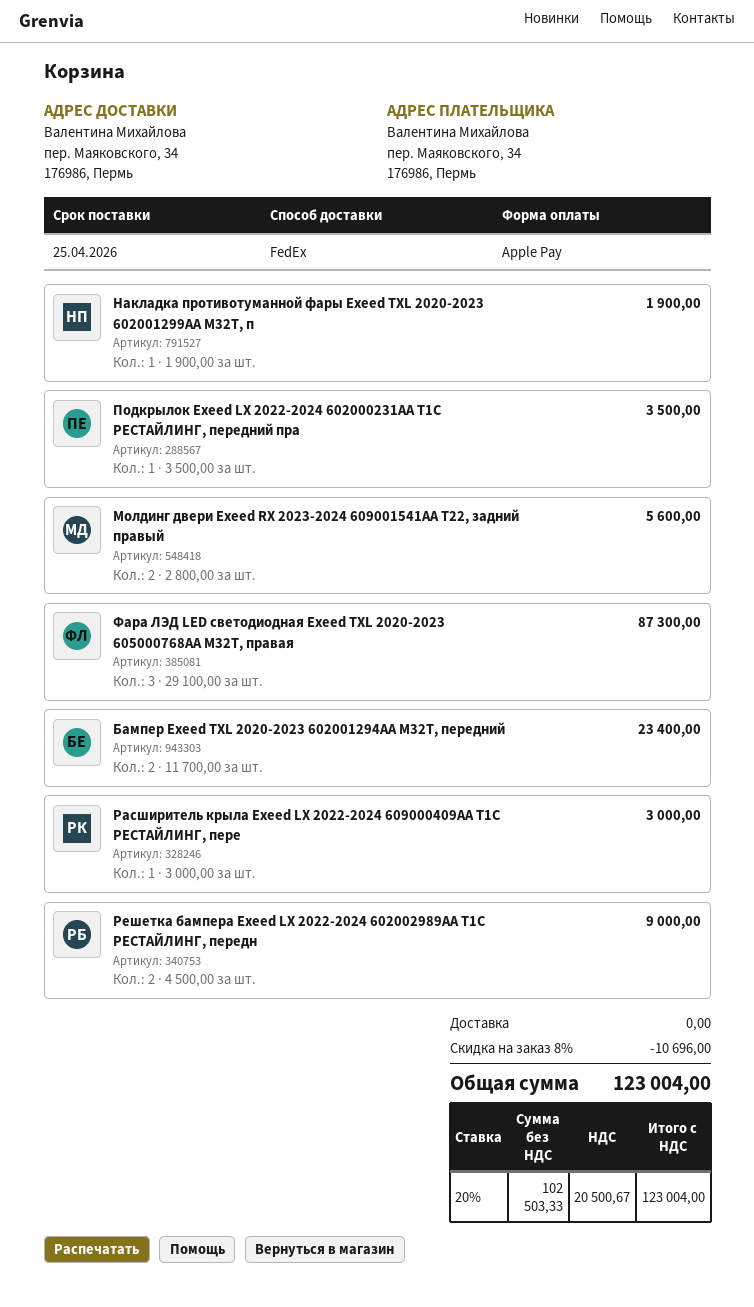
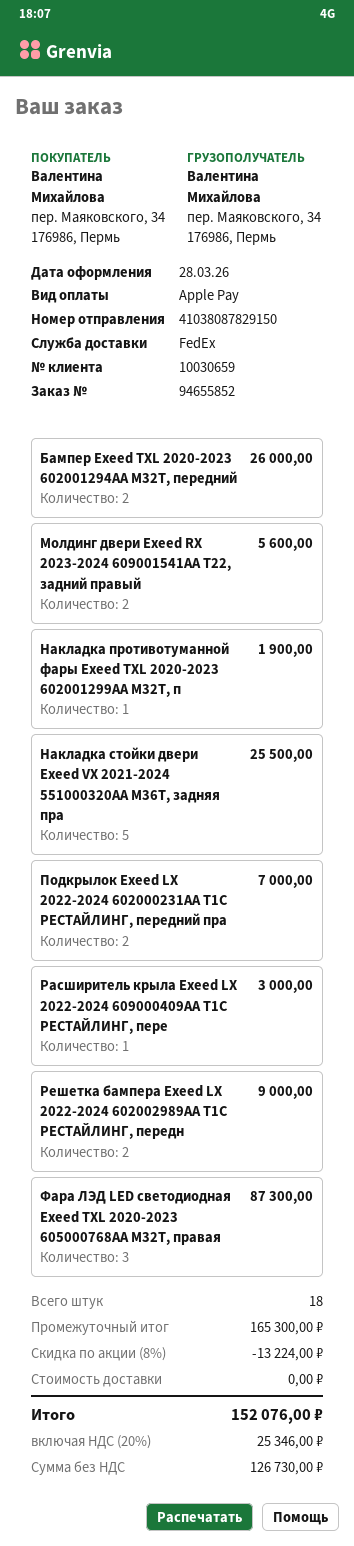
Подкрылок Exeed LX 2022-2024 602000231AA T1C РЕСТАЙЛИНГ, передний пра: 1 for 3500.00 -> 2 for 7000.00
Бампер Exeed TXL 2020-2023 602001294AA M32T, передний: 2 for 23400.00 -> 2 for 26000.00
Накладка стойки двери Exeed VX 2021-2024 551000320AA M36T, задняя пра: none -> 5 for 25500.00
discount: 8% = 10696.00 -> 8% = 13224.00
net: 102503.33 -> 126730.00
tax: 20% = 20500.67 -> 20% = 25346.00
total: 123004.00 -> 152076.00

